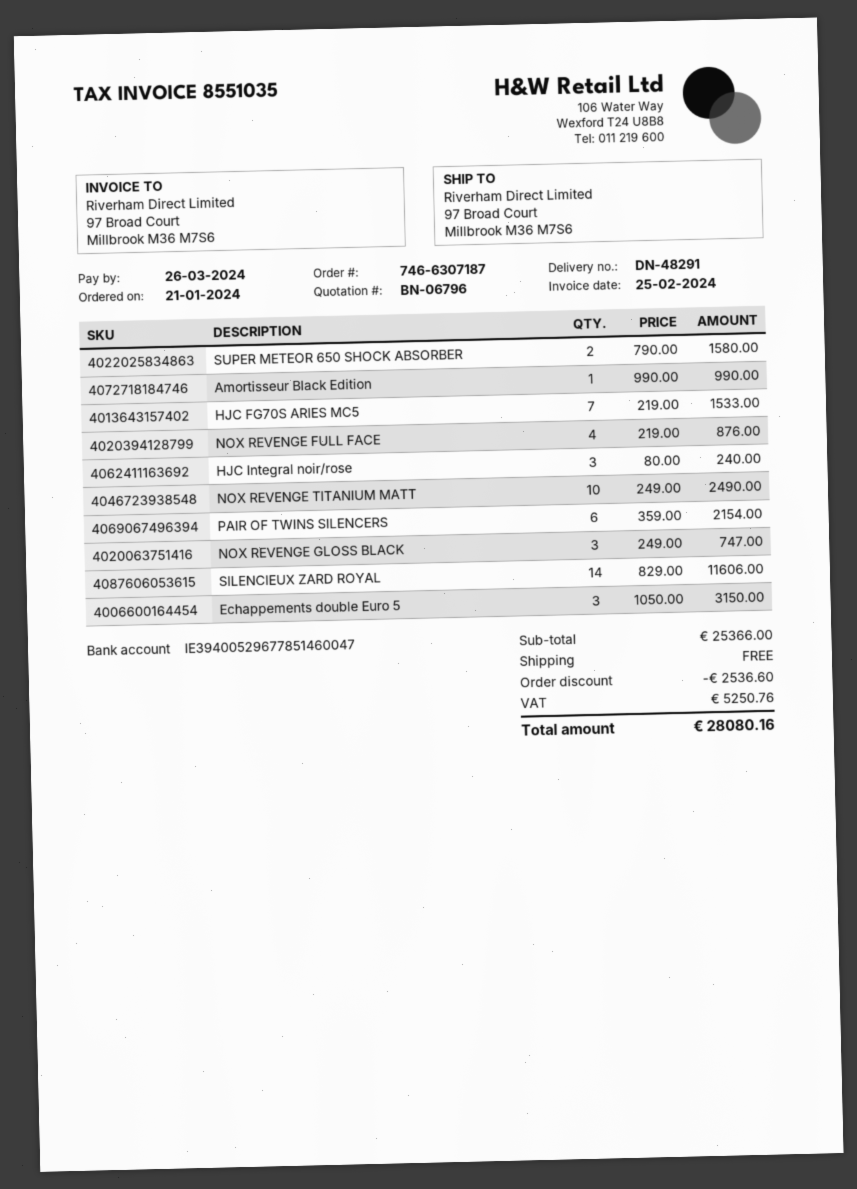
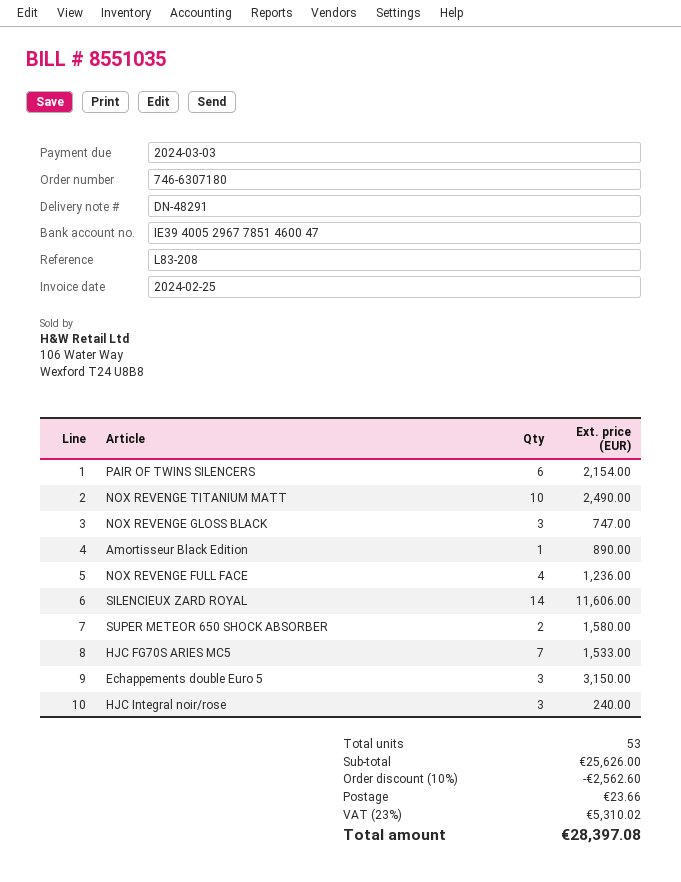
order number: 746-6307187 -> 746-6307180
due date: 2024-03-26 -> 2024-03-03
Amortisseur Black Edition: 1 for 990.00 -> 1 for 890.00
NOX REVENGE FULL FACE: 4 for 876.00 -> 4 for 1236.00
subtotal: 25366.00 -> 25626.00
discount: 2536.60 -> 2562.60
shipping: 0.00 -> 23.66
tax: 5250.76 -> 5310.02
total: 28080.16 -> 28397.08

